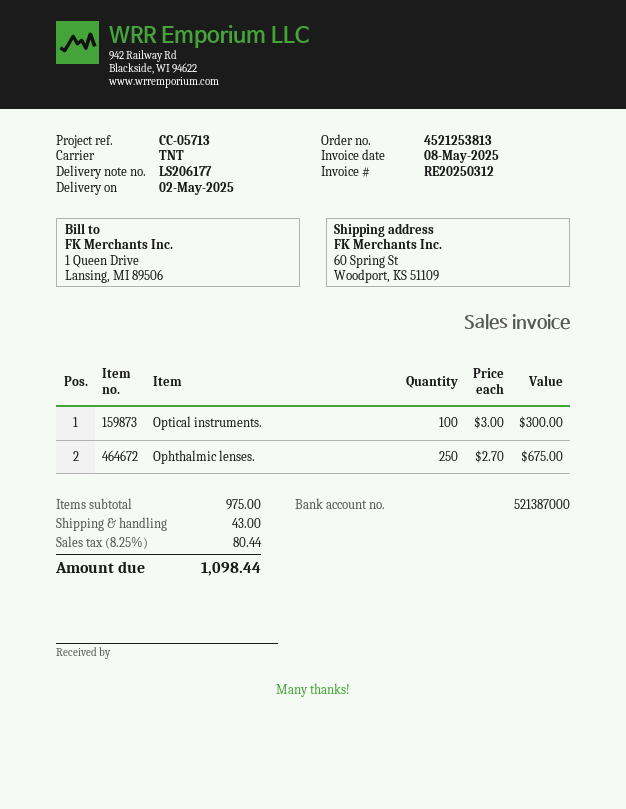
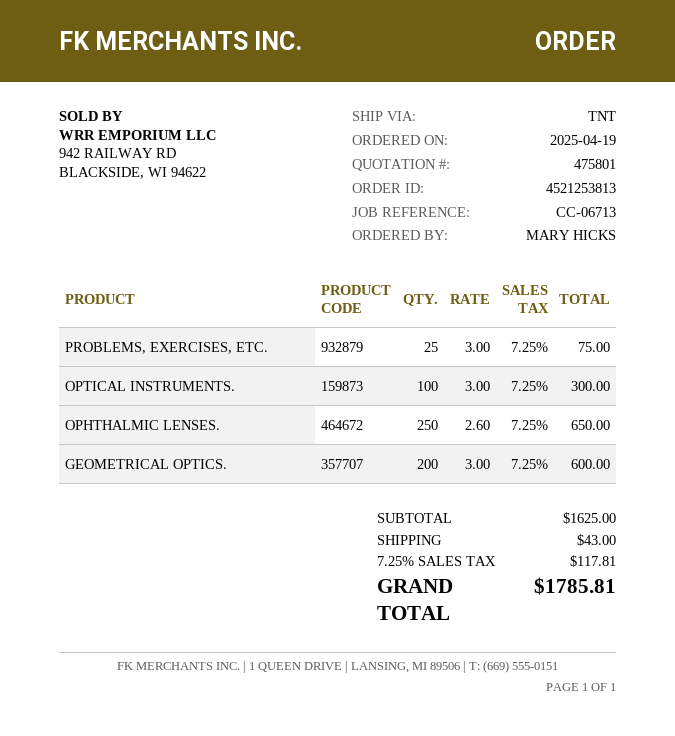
reference: CC-05713 -> CC-06713
Ophthalmic lenses.: 250 x 2.70 = 675.00 -> 250 x 2.60 = 650.00
PROBLEMS, EXERCISES, ETC.: none -> 25 x 3.00 = 75.00
GEOMETRICAL OPTICS.: none -> 200 x 3.00 = 600.00
subtotal: 975.00 -> 1625.00
tax: 8.25% = 80.44 -> 7.25% = 117.81
total: 1098.44 -> 1785.81

